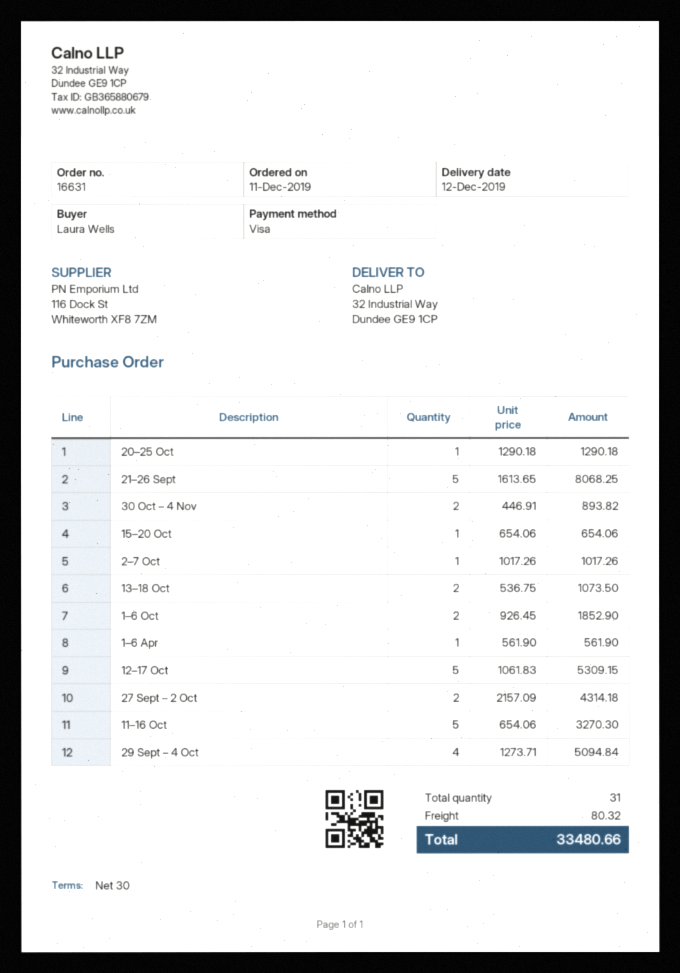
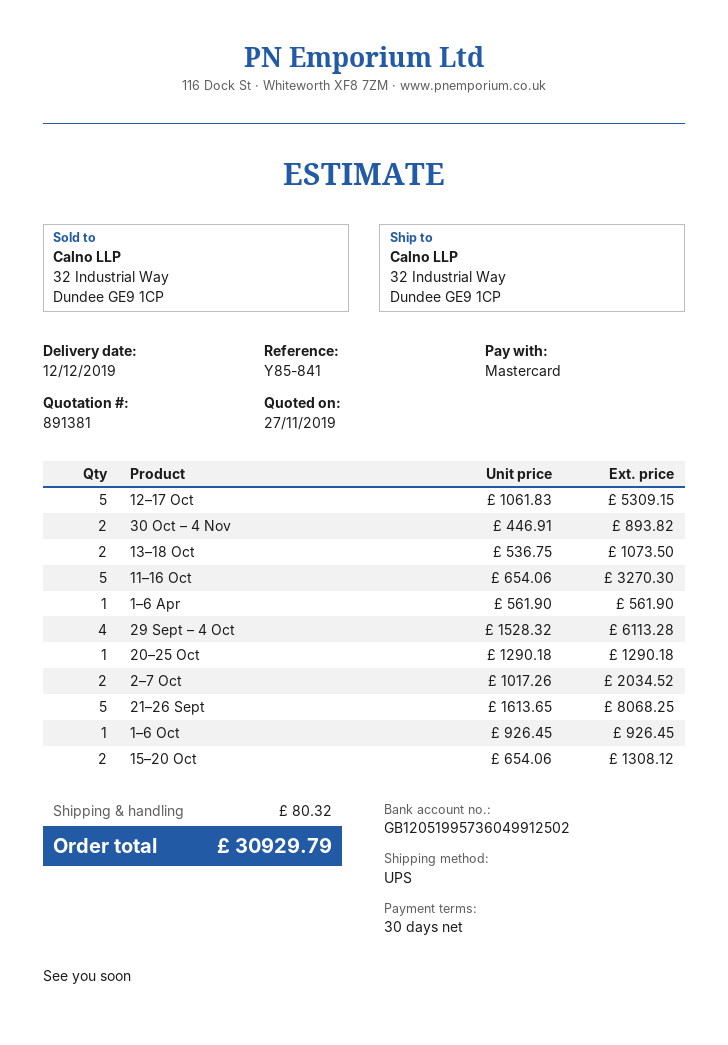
payment method: Visa -> Mastercard
15–20 Oct: 1 x 654.06 = 654.06 -> 2 x 654.06 = 1308.12
2–7 Oct: 1 x 1017.26 = 1017.26 -> 2 x 1017.26 = 2034.52
1–6 Oct: 2 x 926.45 = 1852.90 -> 1 x 926.45 = 926.45
27 Sept – 2 Oct: 2 x 2157.09 = 4314.18 -> none
29 Sept – 4 Oct: 4 x 1273.71 = 5094.84 -> 4 x 1528.32 = 6113.28
total: 33480.66 -> 30929.79

